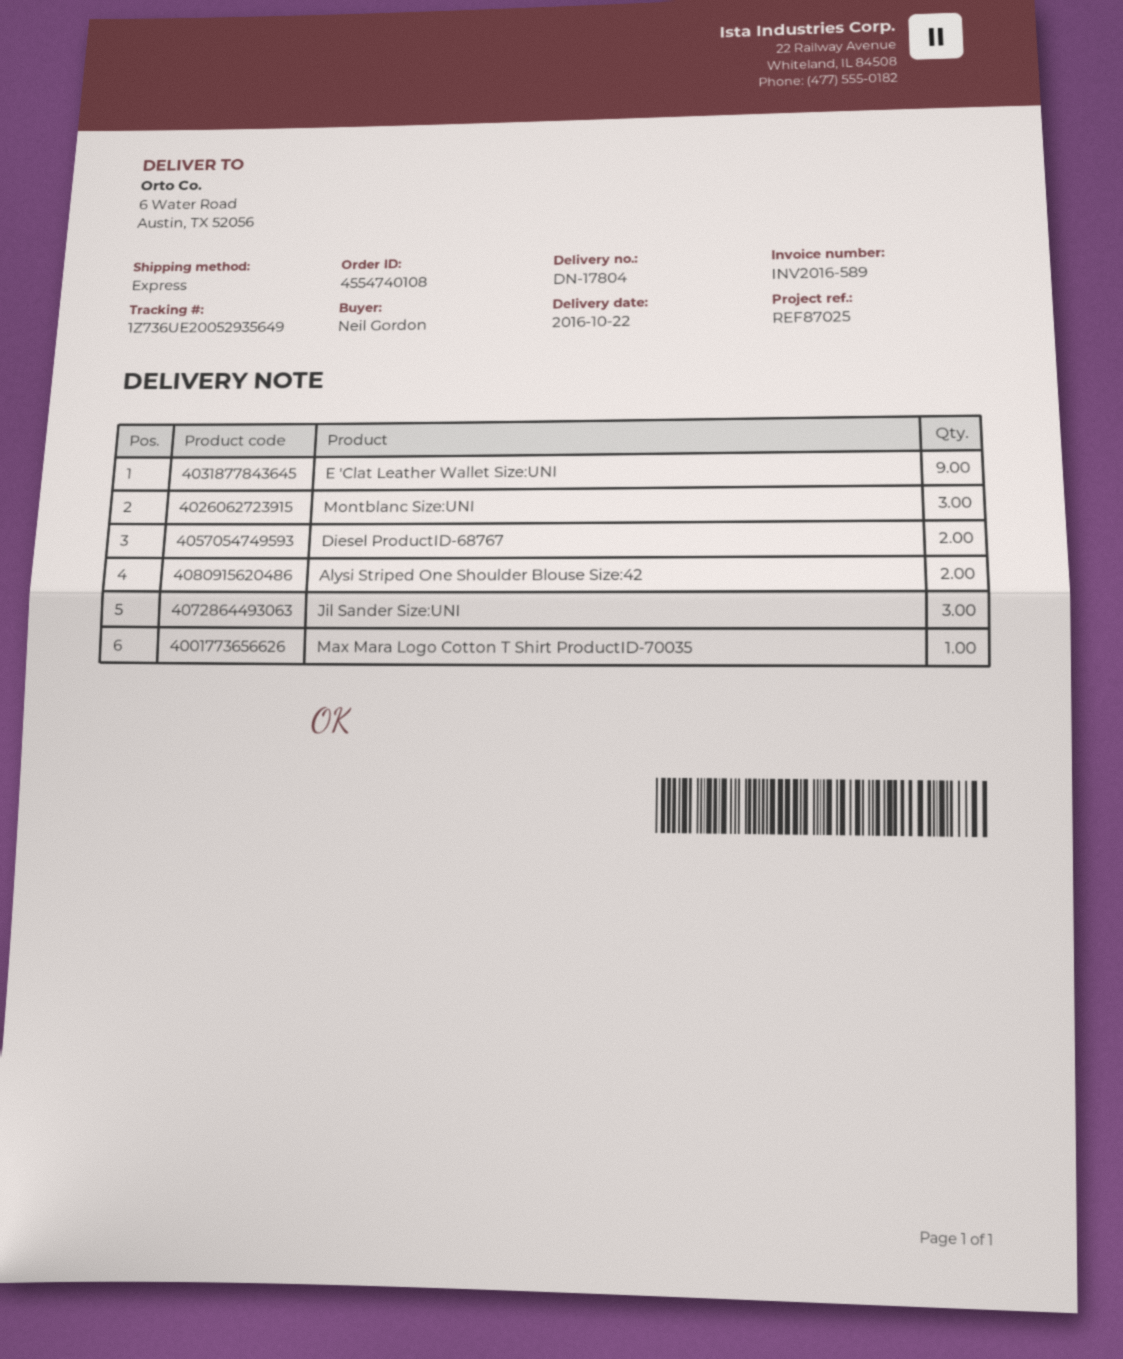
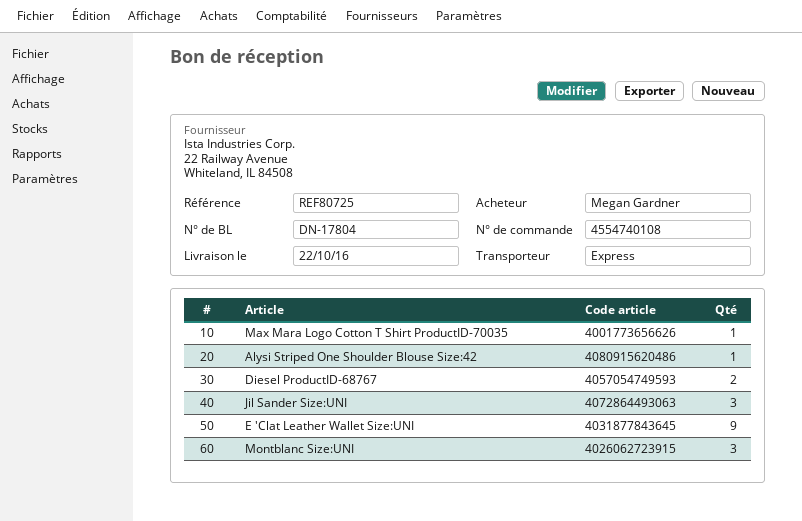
reference: REF87025 -> REF80725
ordered by: Neil Gordon -> Megan Gardner
Alysi Striped One Shoulder Blouse Size:42: 2 -> 1

